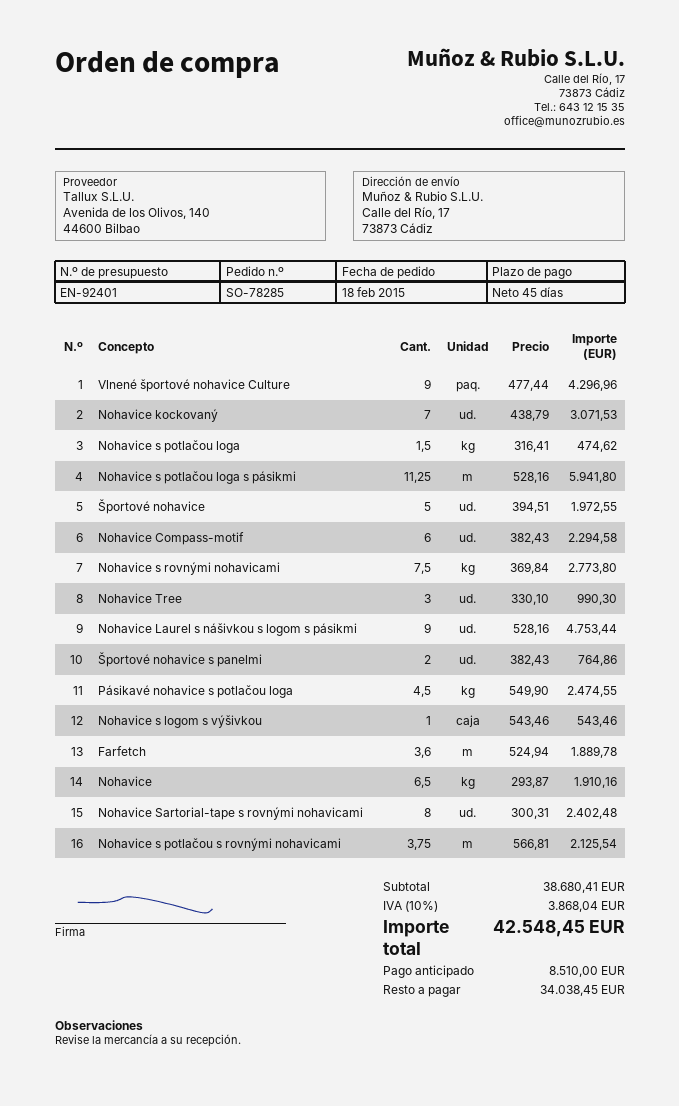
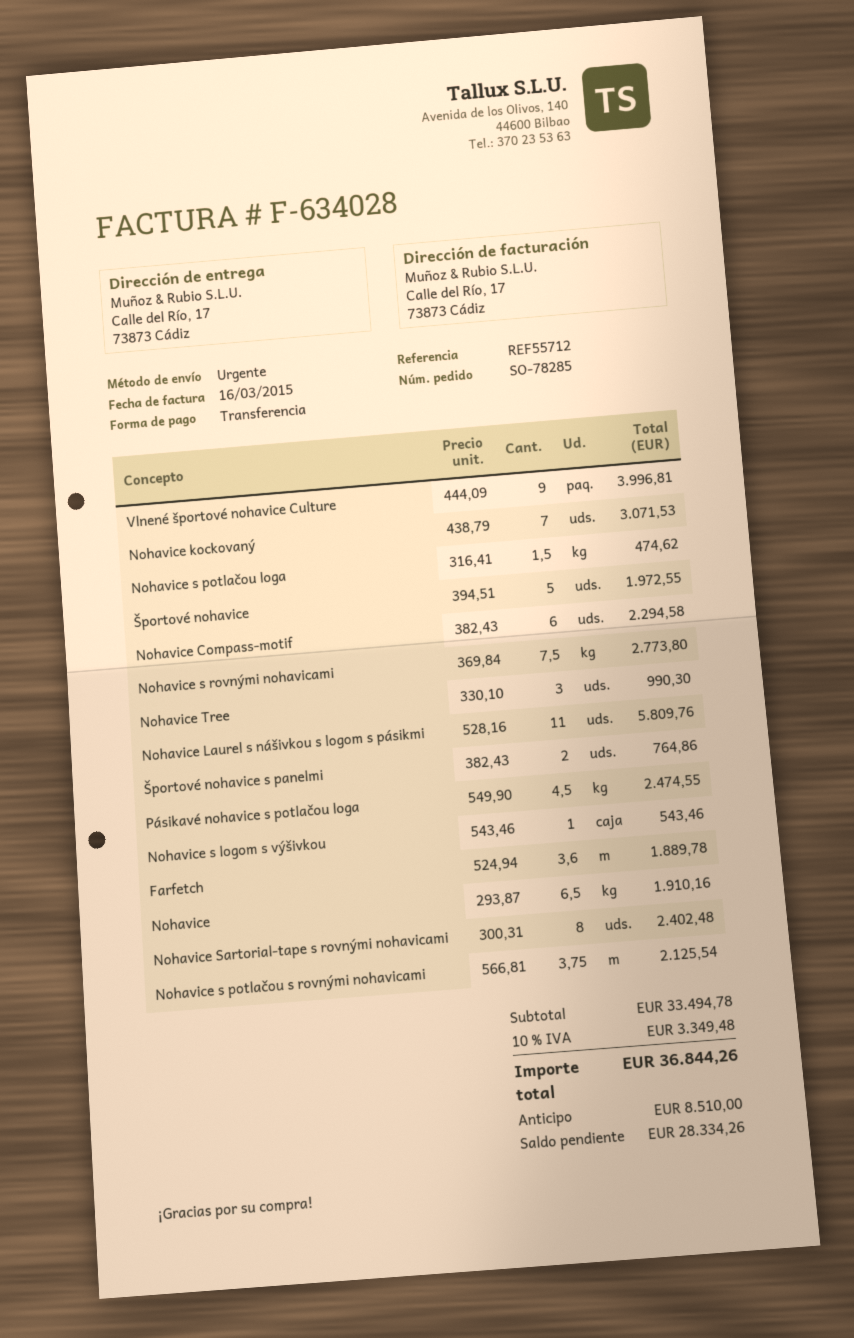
Vlnené športové nohavice Culture: 9 x 477.44 = 4296.96 -> 9 x 444.09 = 3996.81
Nohavice s potlačou loga s pásikmi: 11.25 x 528.16 = 5941.80 -> none
Nohavice Laurel s nášivkou s logom s pásikmi: 9 x 528.16 = 4753.44 -> 11 x 528.16 = 5809.76
subtotal: 38680.41 -> 33494.78
tax: 10% = 3868.04 -> 10% = 3349.48
total: 42548.45 -> 36844.26
balance: 34038.45 -> 28334.26

